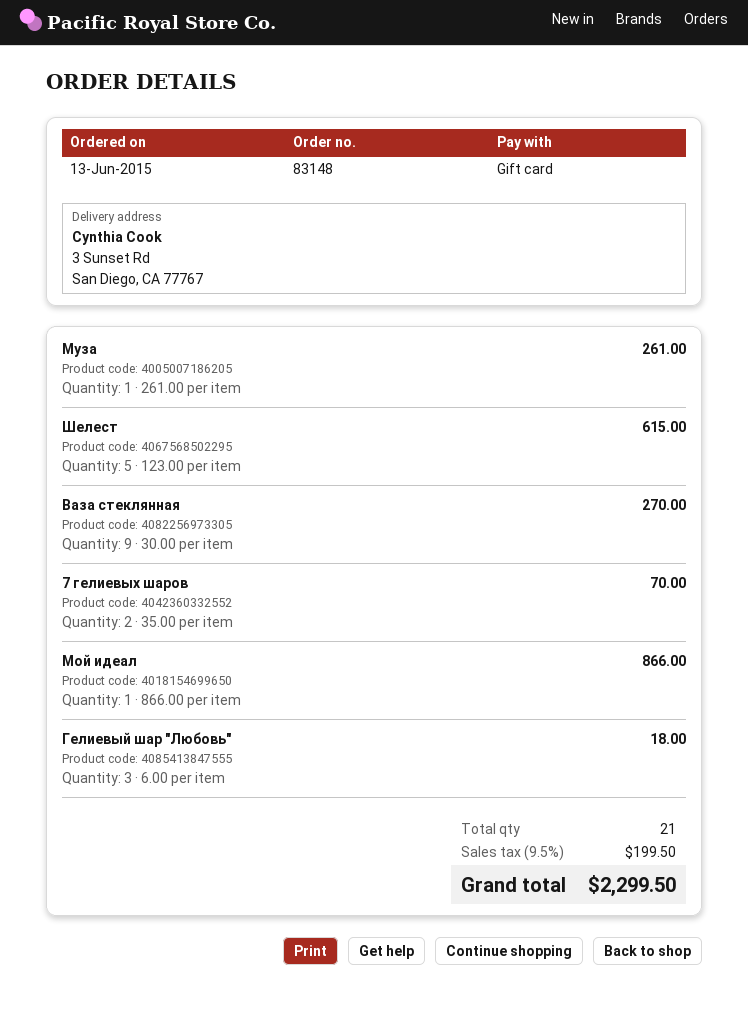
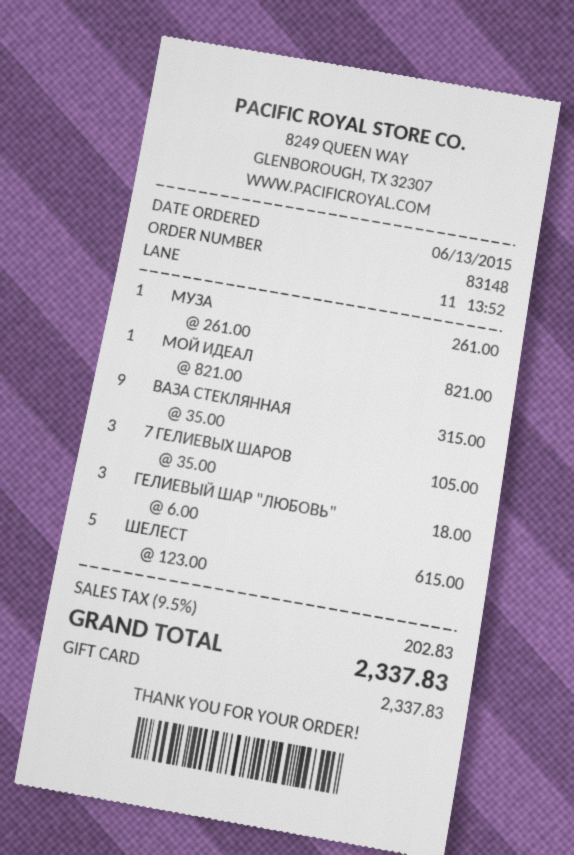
Ваза стеклянная: 9 x 30.00 = 270.00 -> 9 x 35.00 = 315.00
7 гелиевых шаров: 2 x 35.00 = 70.00 -> 3 x 35.00 = 105.00
Мой идеал: 1 x 866.00 = 866.00 -> 1 x 821.00 = 821.00
tax: 9.5% = 199.50 -> 9.5% = 202.83
total: 2299.50 -> 2337.83

